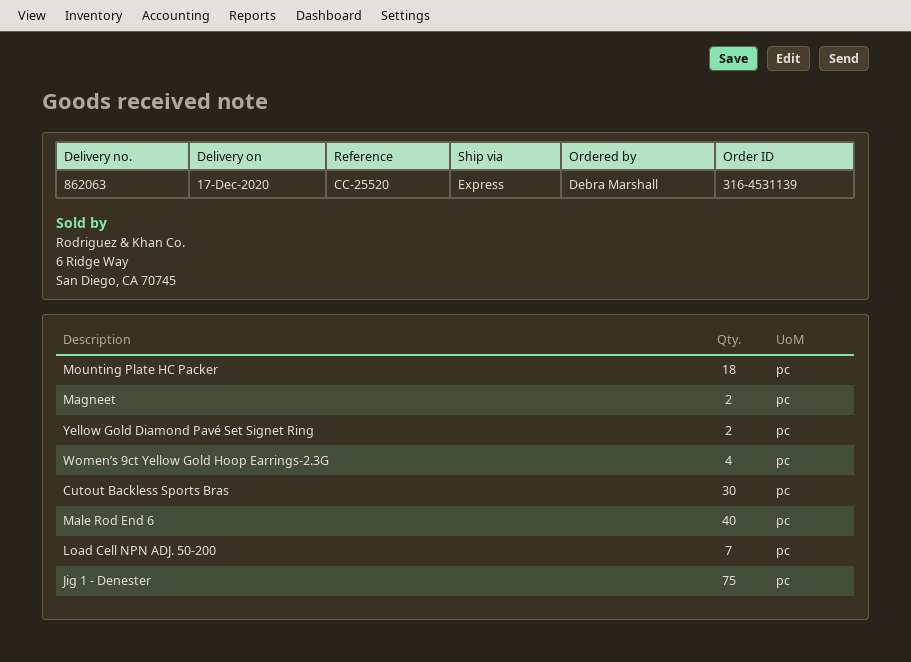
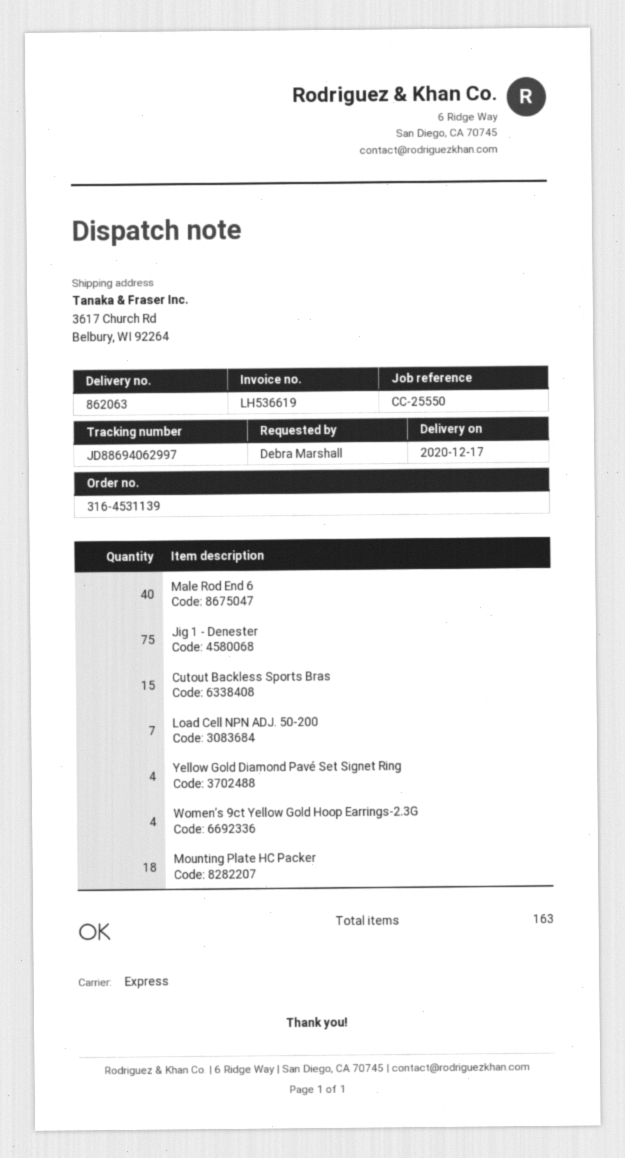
reference: CC-25520 -> CC-25550
Magneet: 2 -> none
Yellow Gold Diamond Pavé Set Signet Ring: 2 -> 4
Cutout Backless Sports Bras: 30 -> 15

